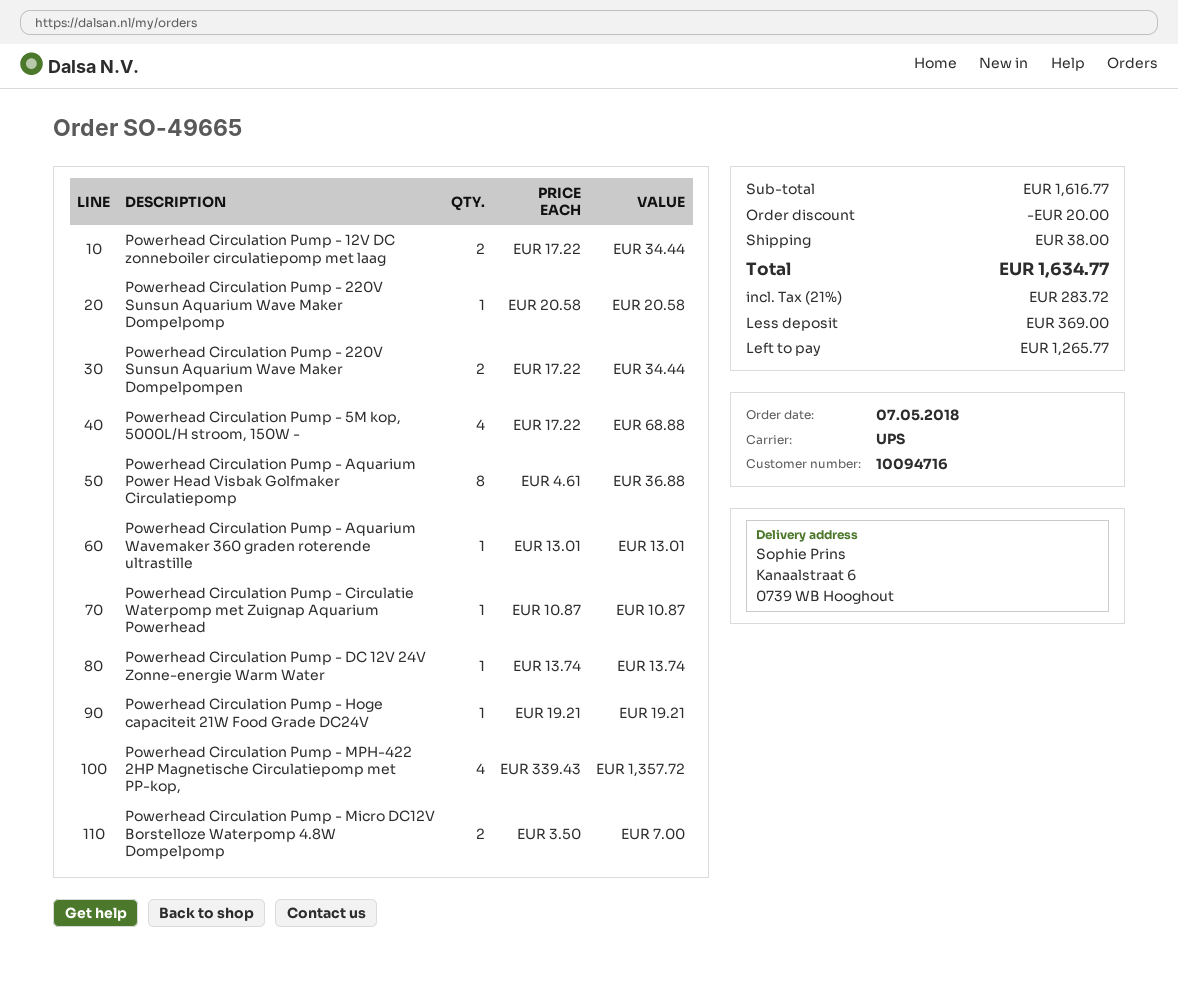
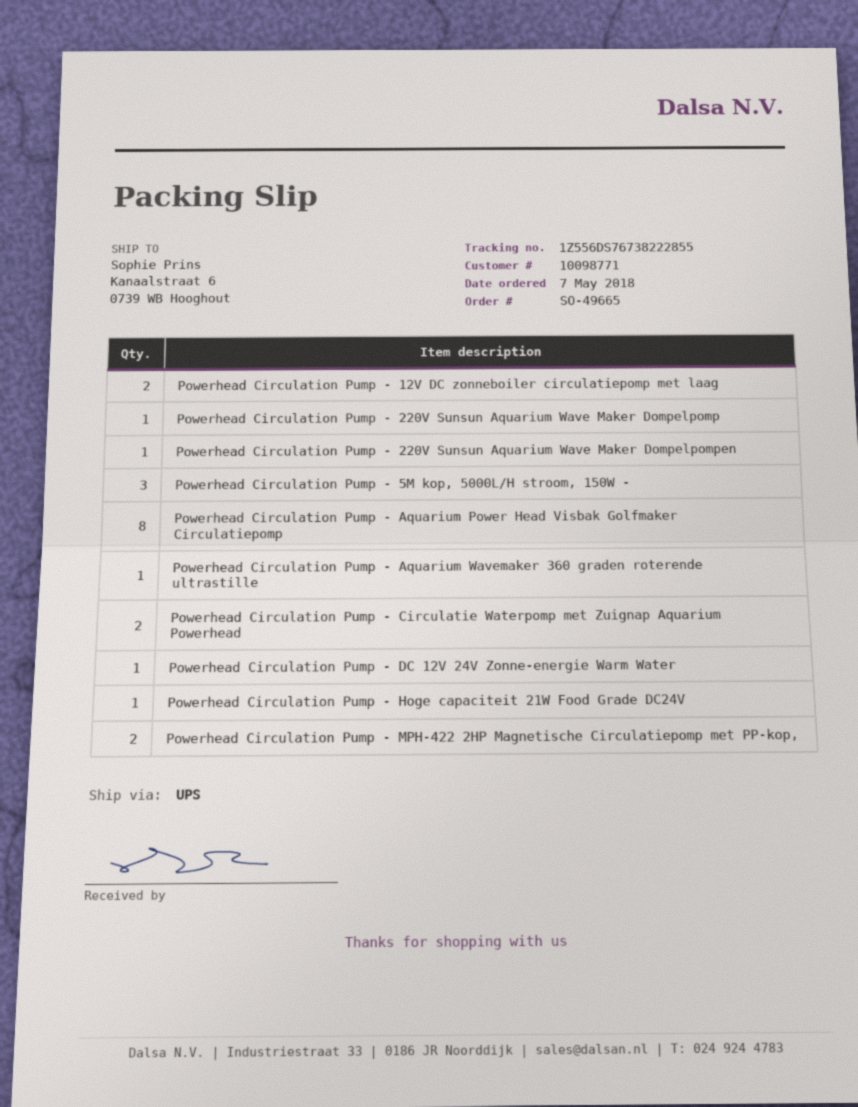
customer number: 10094716 -> 10098771
Powerhead Circulation Pump - 220V Sunsun Aquarium Wave Maker Dompelpompen: 2 -> 1
Powerhead Circulation Pump - 5M kop, 5000L/H stroom, 150W -: 4 -> 3
Powerhead Circulation Pump - Circulatie Waterpomp met Zuignap Aquarium Powerhead: 1 -> 2
Powerhead Circulation Pump - MPH-422 2HP Magnetische Circulatiepomp met PP-kop,: 4 -> 2
Powerhead Circulation Pump - Micro DC12V Borstelloze Waterpomp 4.8W Dompelpomp: 2 -> none

